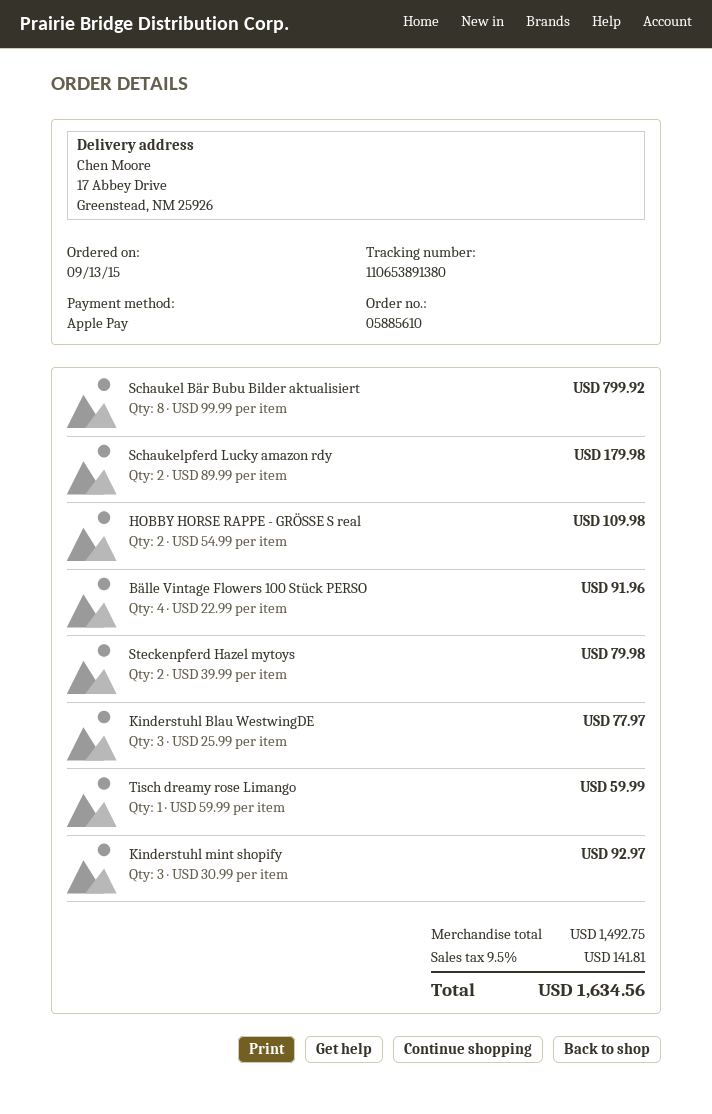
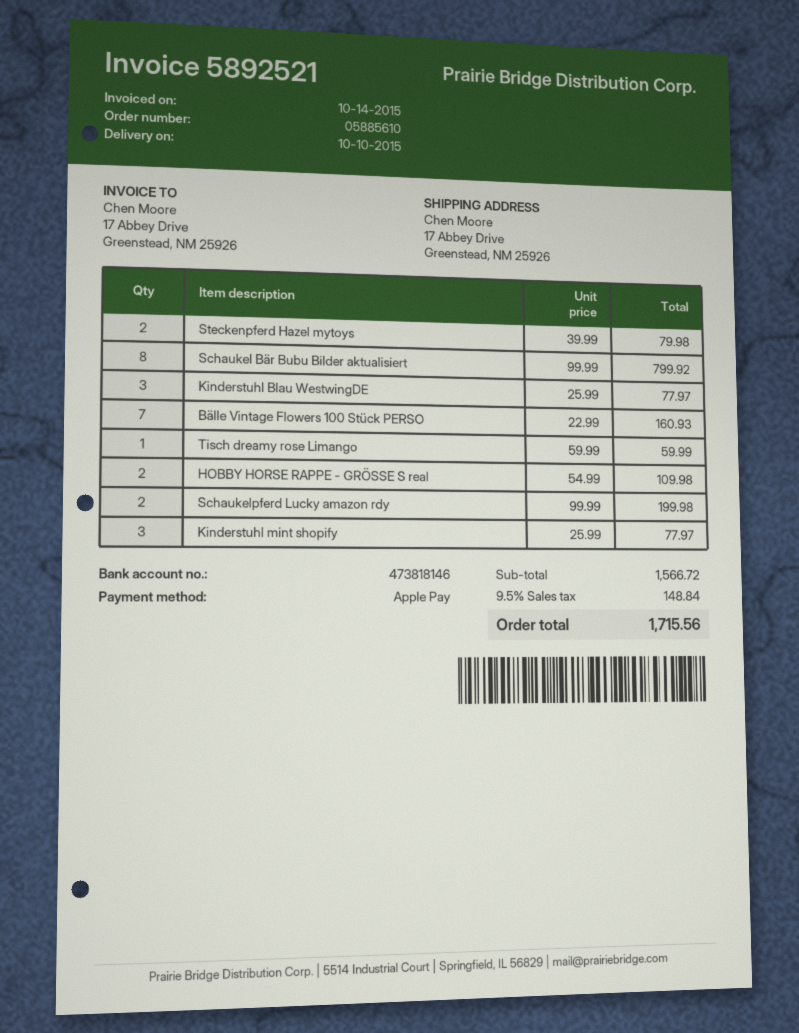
Schaukelpferd Lucky amazon rdy: 2 x 89.99 = 179.98 -> 2 x 99.99 = 199.98
Bälle Vintage Flowers 100 Stück PERSO: 4 x 22.99 = 91.96 -> 7 x 22.99 = 160.93
Kinderstuhl mint shopify: 3 x 30.99 = 92.97 -> 3 x 25.99 = 77.97
subtotal: 1492.75 -> 1566.72
tax: 9.5% = 141.81 -> 9.5% = 148.84
total: 1634.56 -> 1715.56

